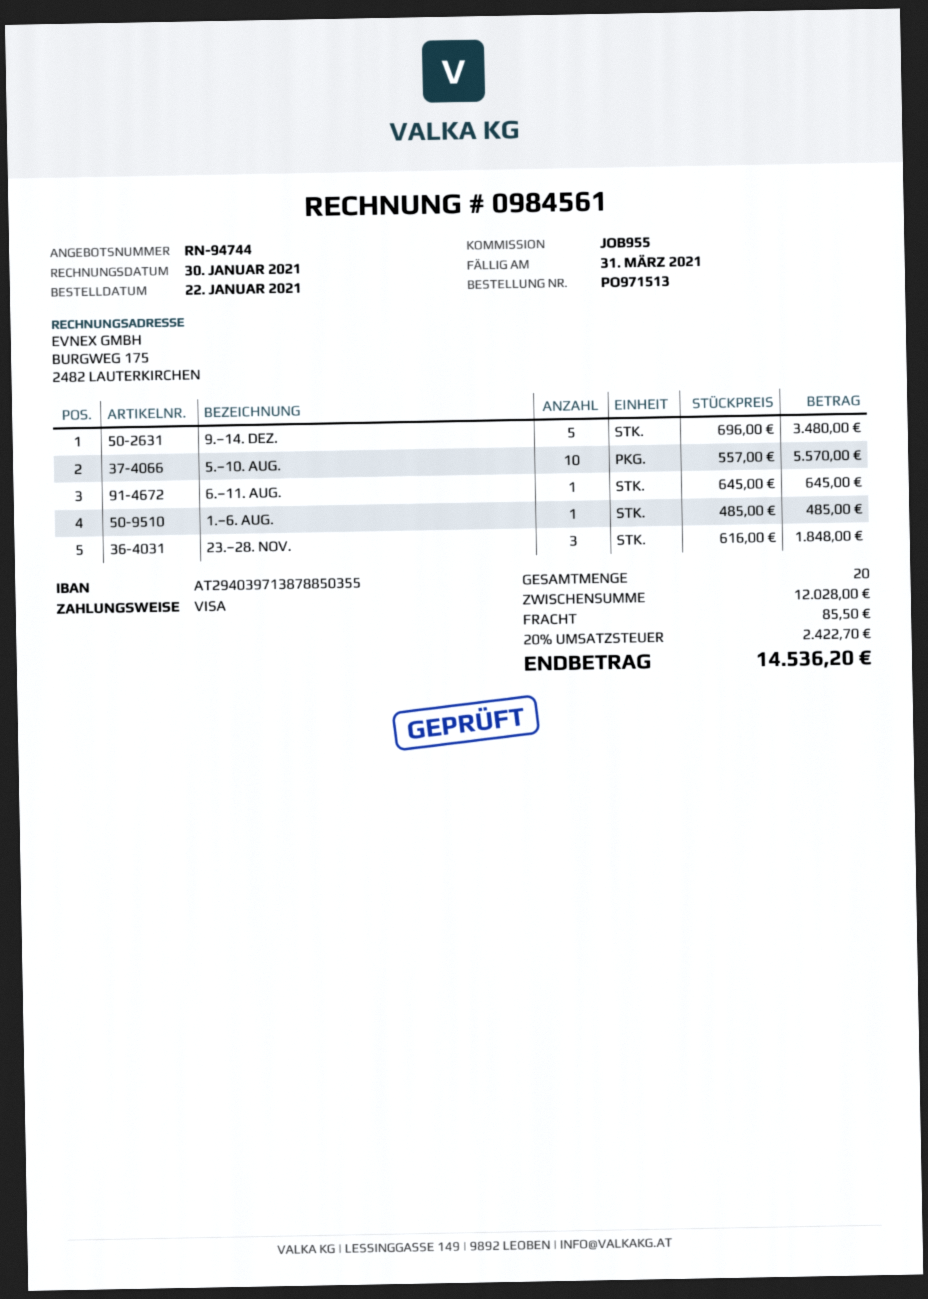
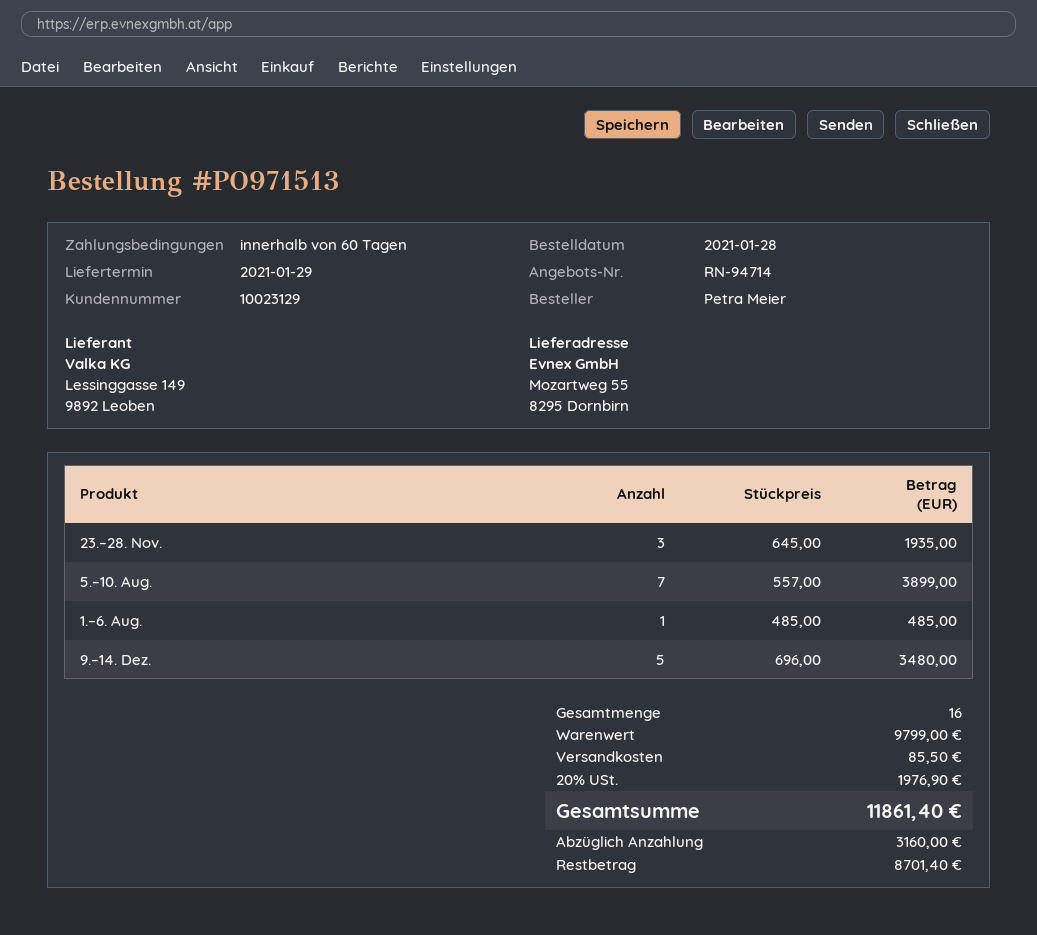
quote number: RN-94744 -> RN-94714
order date: 2021-01-22 -> 2021-01-28
5.–10. AUG.: 10 x 557.00 = 5570.00 -> 7 x 557.00 = 3899.00
6.–11. AUG.: 1 x 645.00 = 645.00 -> none
23.–28. NOV.: 3 x 616.00 = 1848.00 -> 3 x 645.00 = 1935.00
total quantity: 20 -> 16
subtotal: 12028.00 -> 9799.00
tax: 20% = 2422.70 -> 20% = 1976.90
total: 14536.20 -> 11861.40

